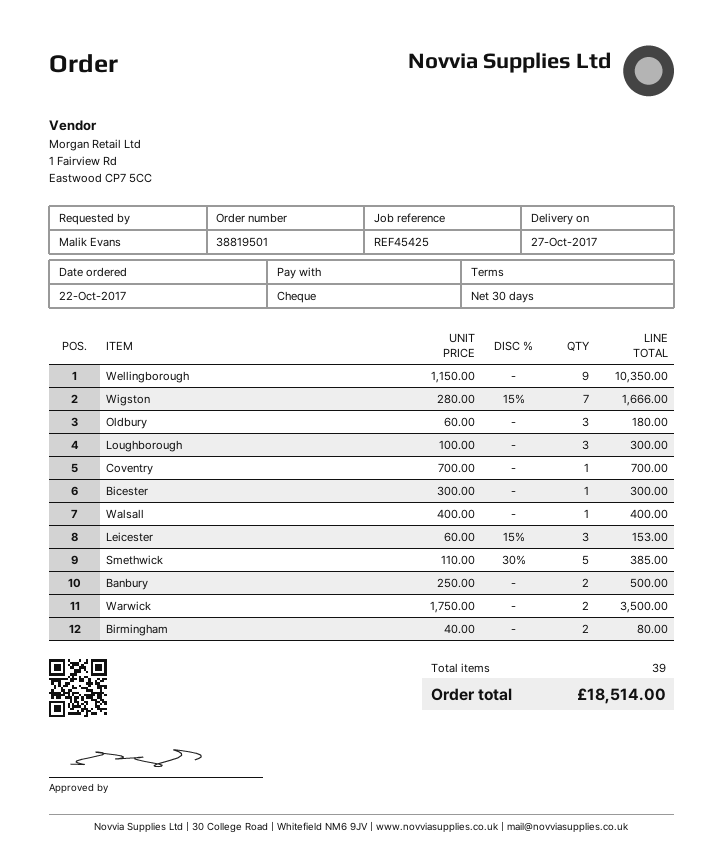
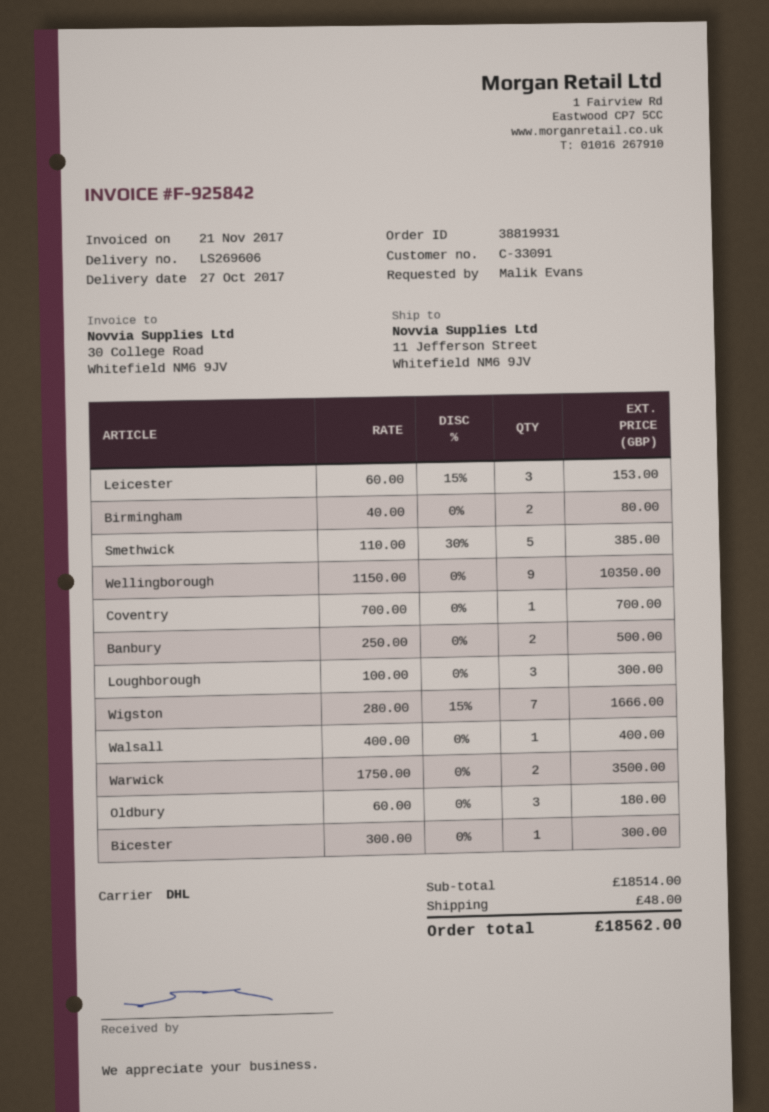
order number: 38819501 -> 38819931
shipping: none -> 48.00
total: 18514.00 -> 18562.00

